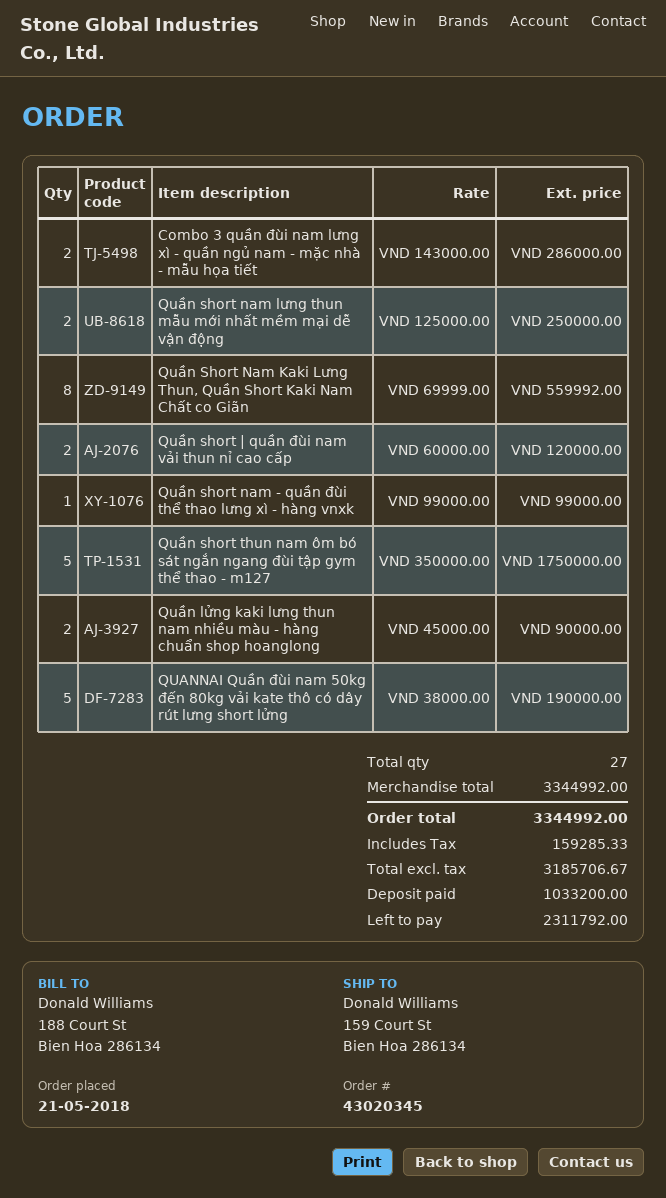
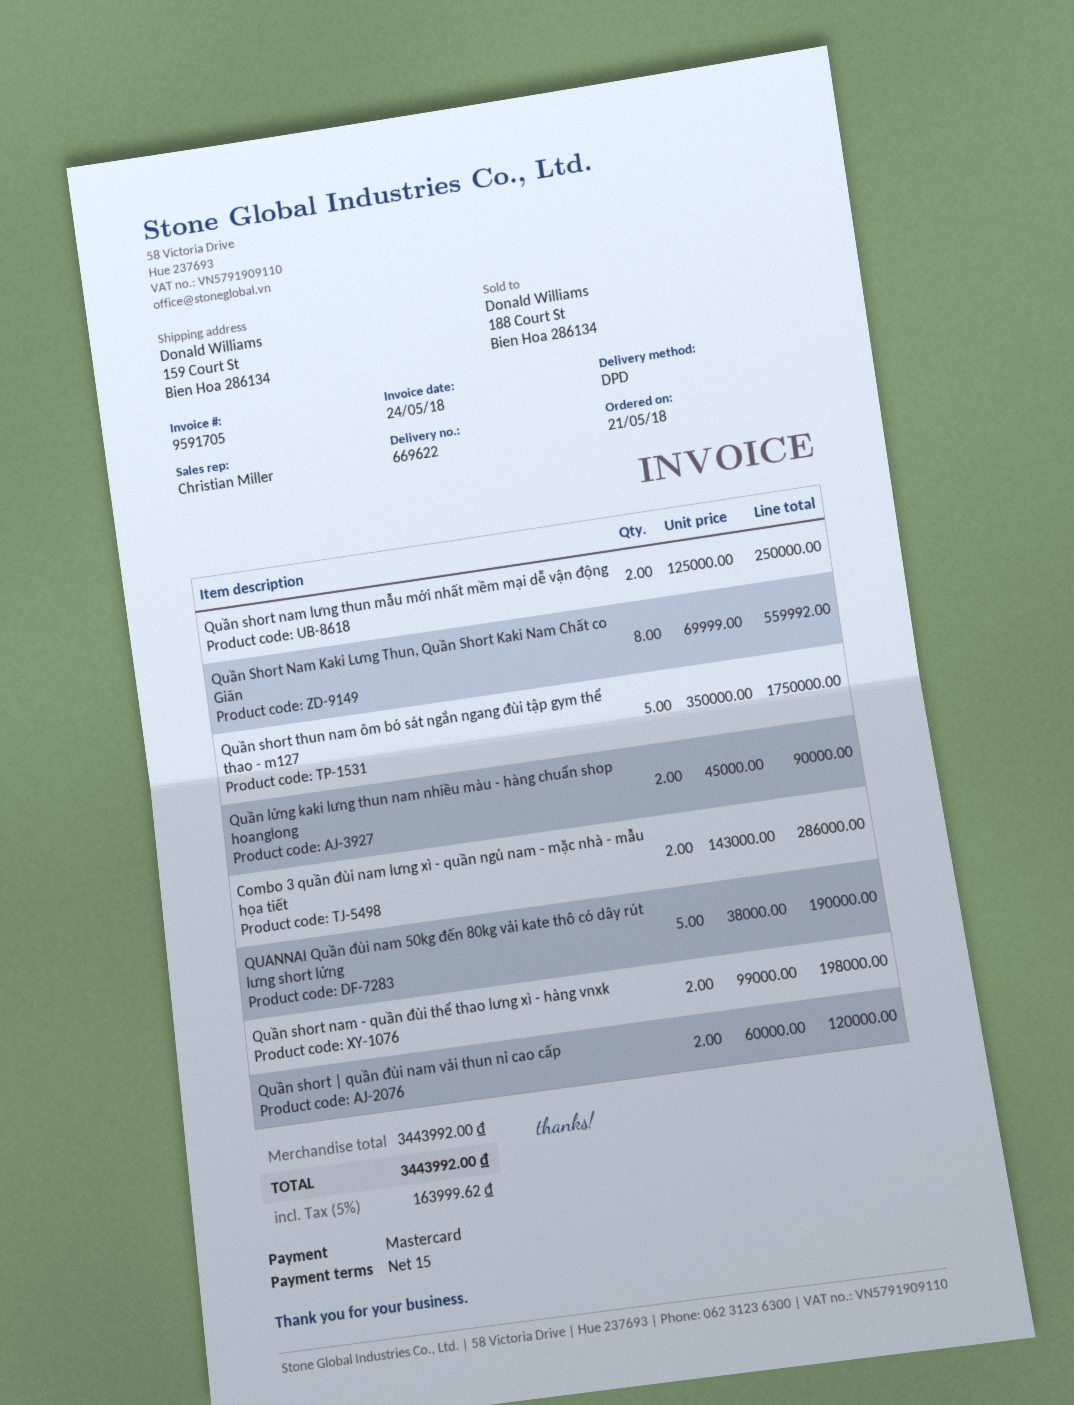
Quần short nam - quần đùi thể thao lưng xì - hàng vnxk: 1 x 99000.00 = 99000.00 -> 2 x 99000.00 = 198000.00
subtotal: 3344992.00 -> 3443992.00
tax: 159285.33 -> 163999.62
total: 3344992.00 -> 3443992.00

